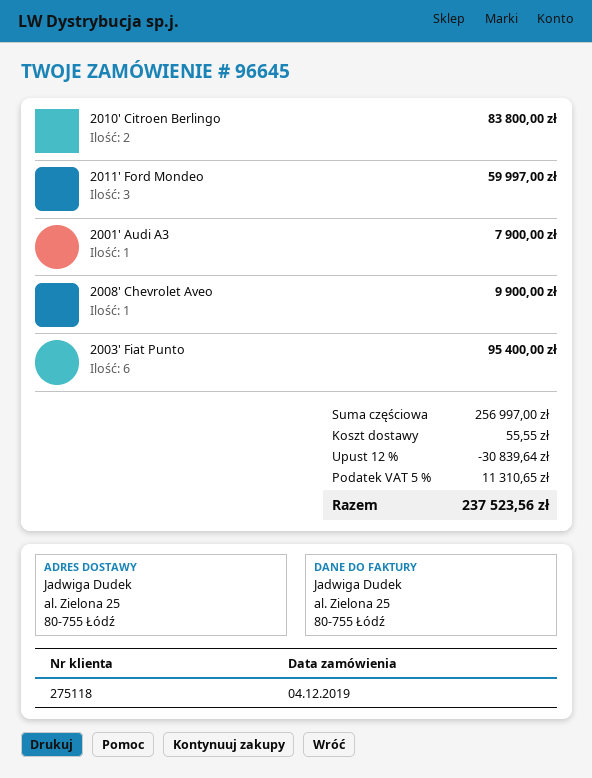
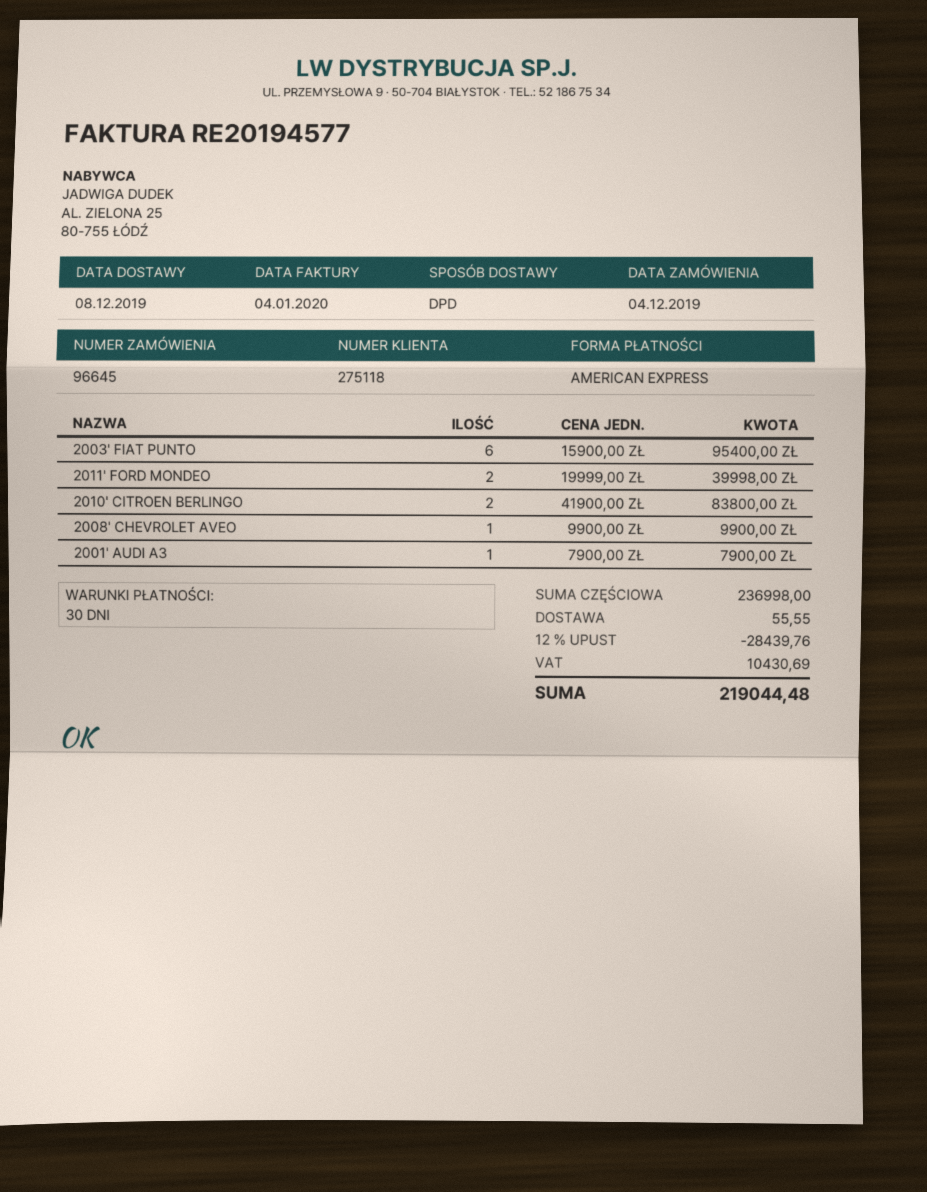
2011' Ford Mondeo: 3 for 59997.00 -> 2 for 39998.00
subtotal: 256997.00 -> 236998.00
discount: 12% = 30839.64 -> 12% = 28439.76
tax: 11310.65 -> 10430.69
total: 237523.56 -> 219044.48

